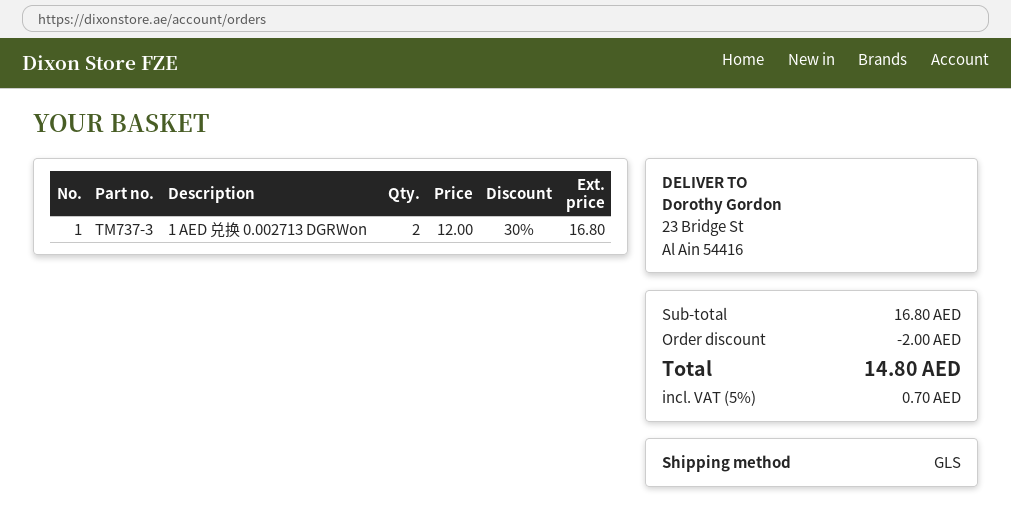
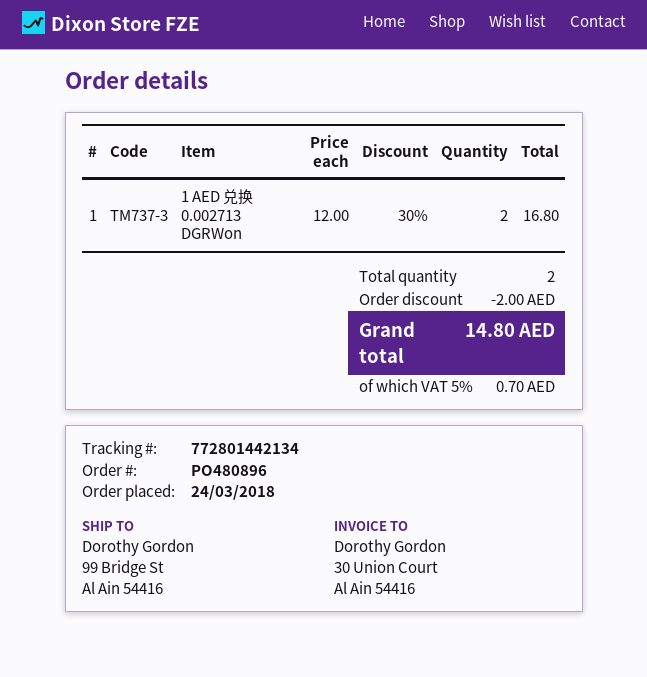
ship to: 23 Bridge St, Al Ain 54416 -> 99 Bridge St, Al Ain 54416

